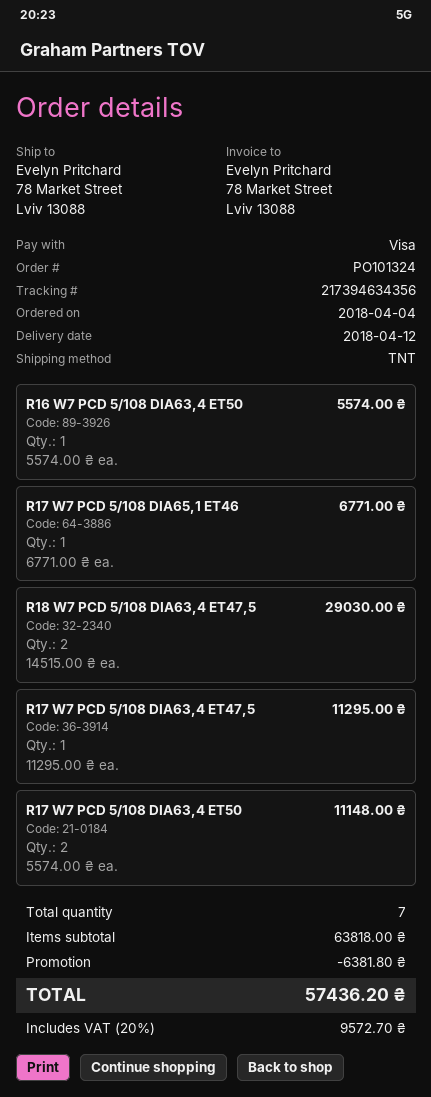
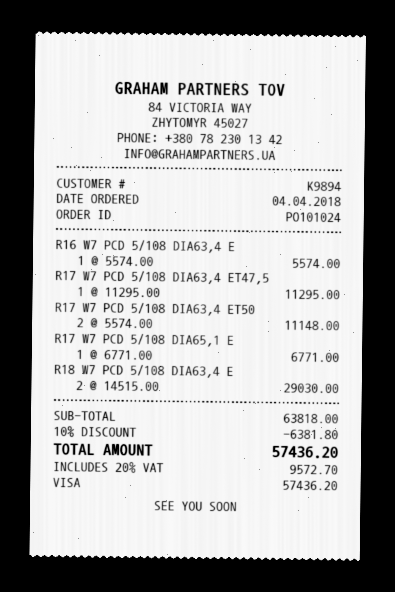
order number: PO101324 -> PO101024

